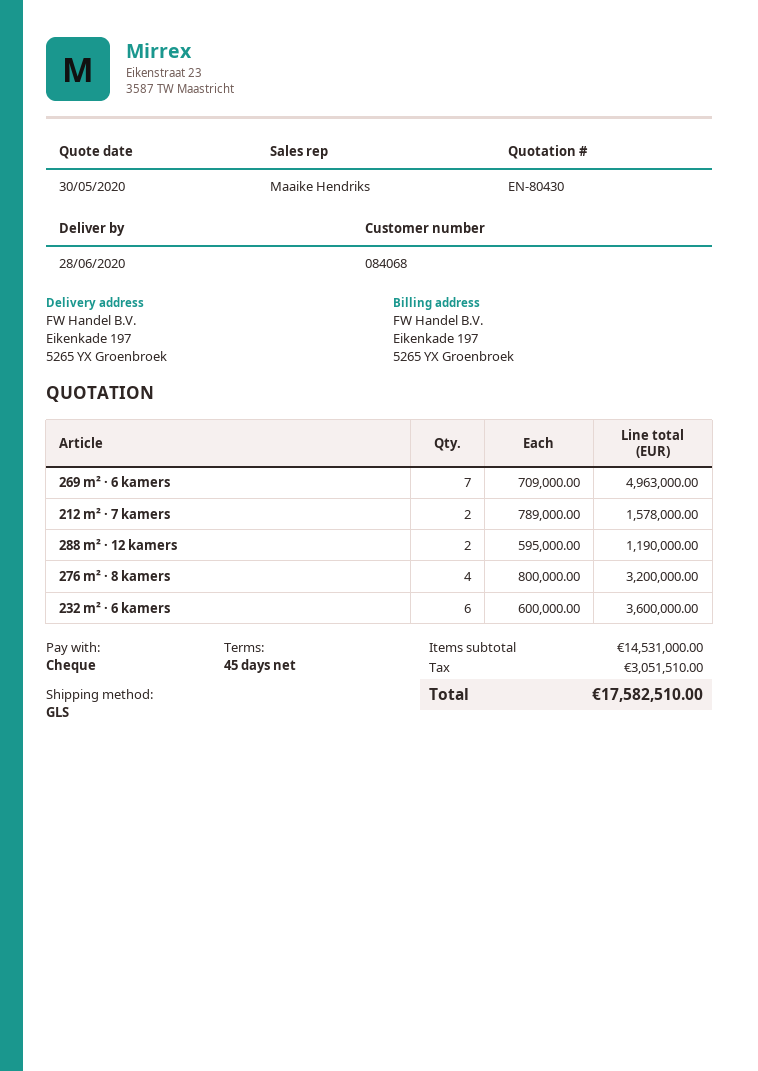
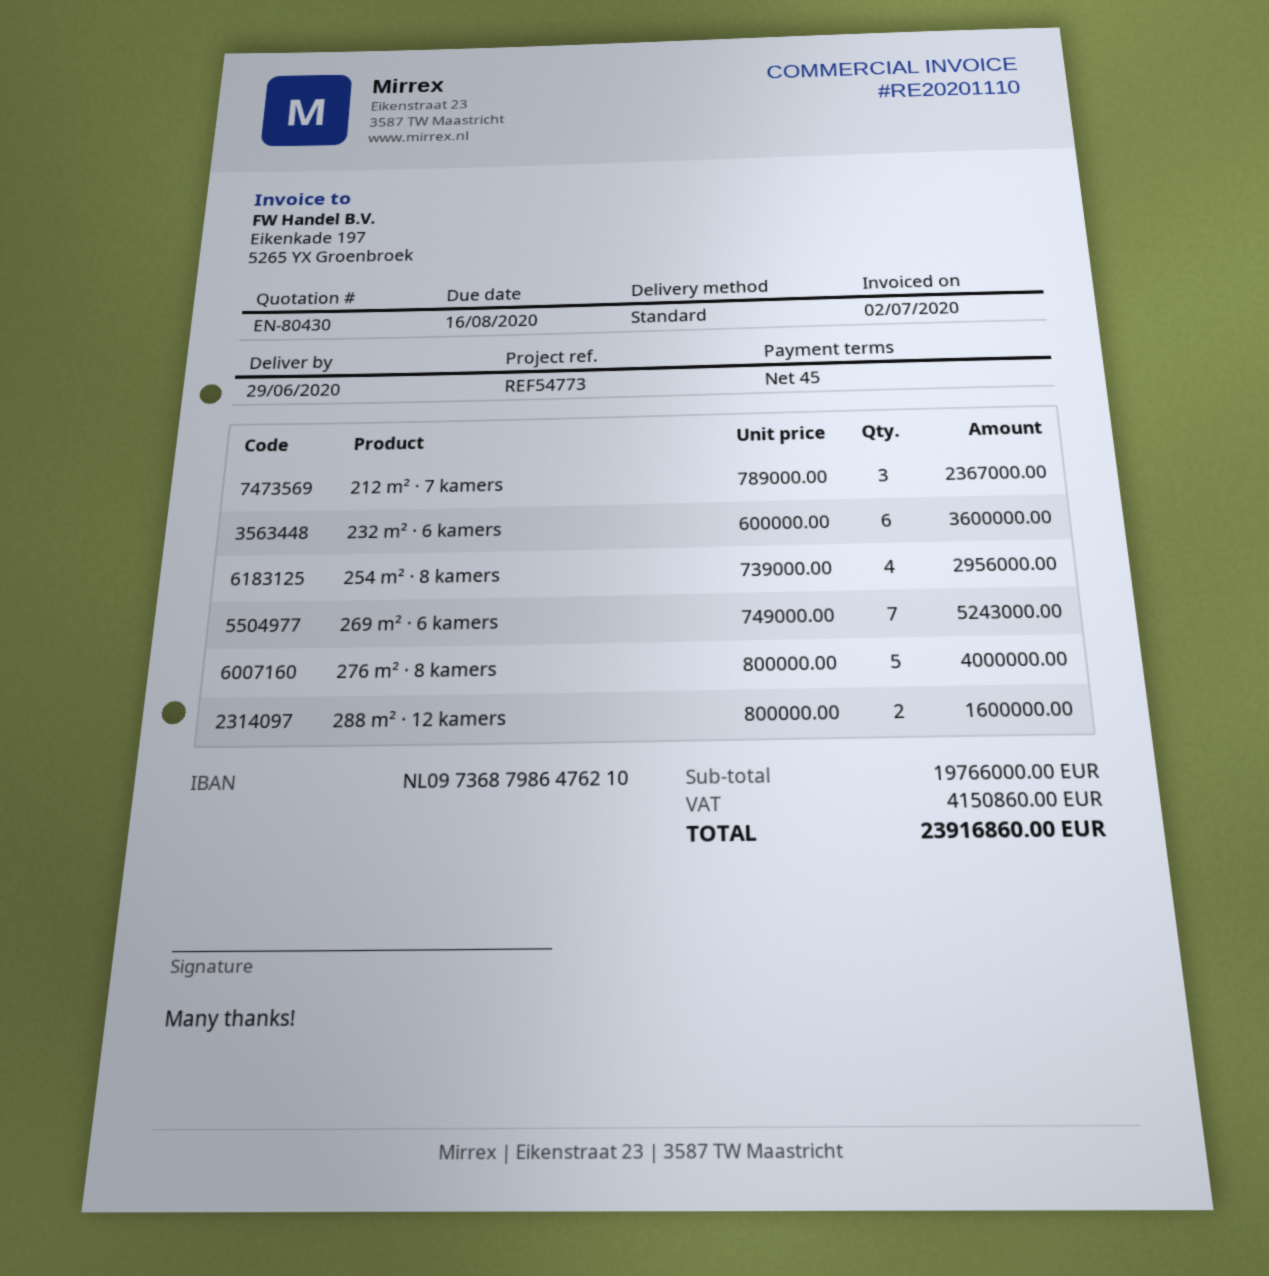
delivery date: 2020-06-28 -> 2020-06-29
shipping method: GLS -> standard
269 m² · 6 kamers: 7 x 709000.00 = 4963000.00 -> 7 x 749000.00 = 5243000.00
212 m² · 7 kamers: 2 x 789000.00 = 1578000.00 -> 3 x 789000.00 = 2367000.00
288 m² · 12 kamers: 2 x 595000.00 = 1190000.00 -> 2 x 800000.00 = 1600000.00
276 m² · 8 kamers: 4 x 800000.00 = 3200000.00 -> 5 x 800000.00 = 4000000.00
254 m² · 8 kamers: none -> 4 x 739000.00 = 2956000.00
subtotal: 14531000.00 -> 19766000.00
tax: 3051510.00 -> 4150860.00
total: 17582510.00 -> 23916860.00

